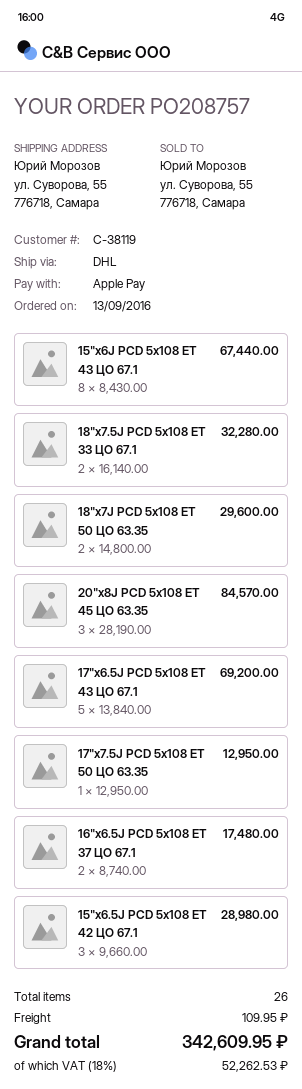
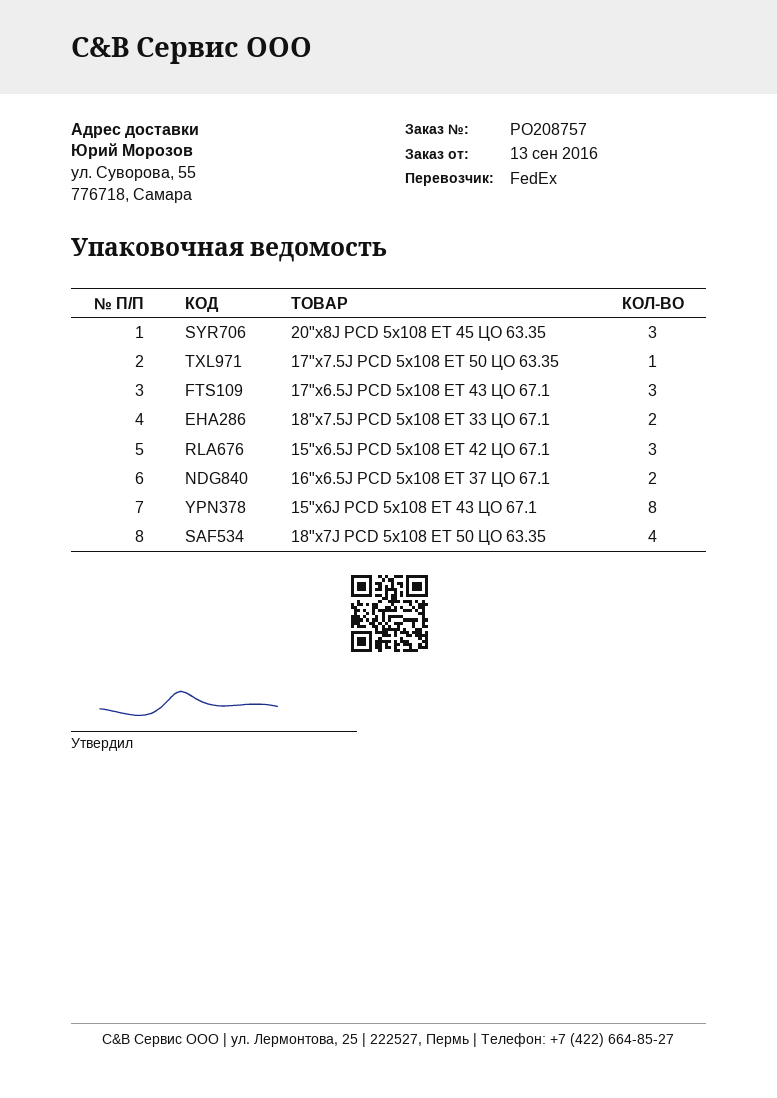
shipping method: DHL -> FedEx
18"x7J PCD 5x108 ЕТ 50 ЦО 63.35: 2 -> 4
17"x6.5J PCD 5x108 ЕТ 43 ЦО 67.1: 5 -> 3

